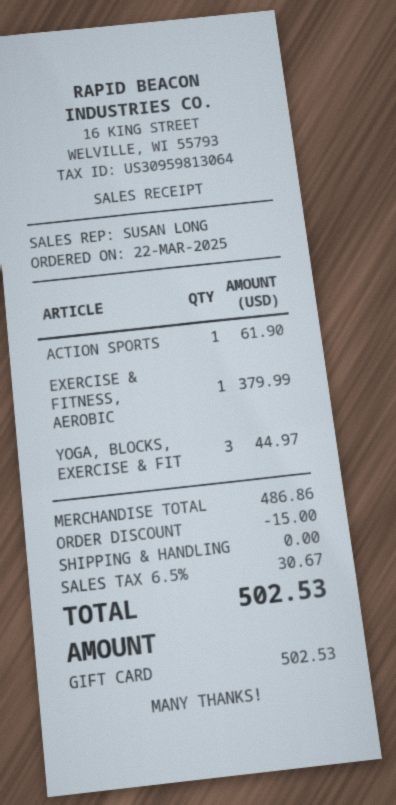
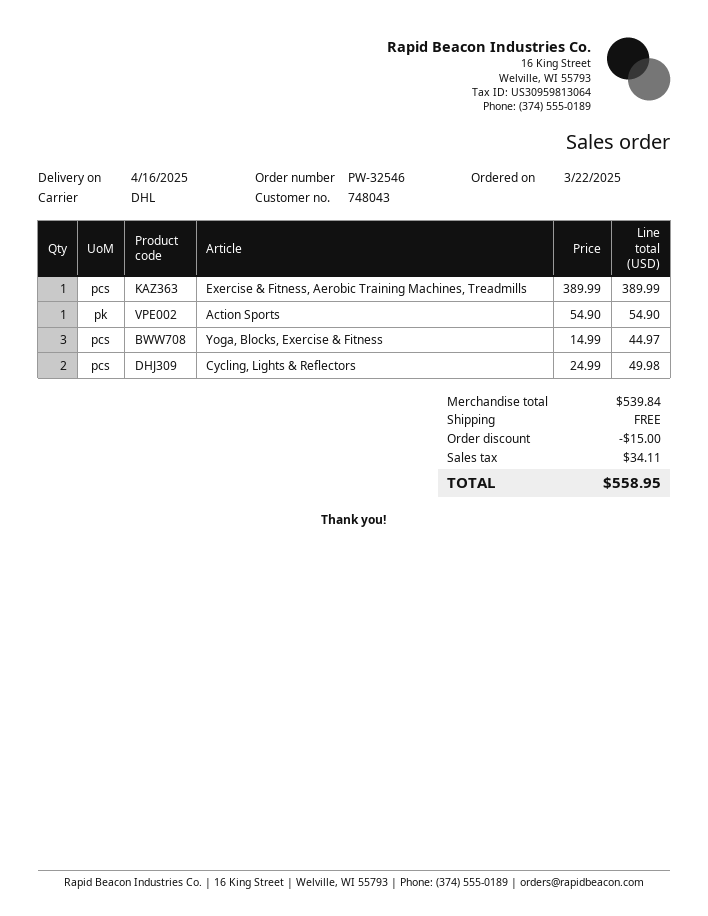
ACTION SPORTS: 1 for 61.90 -> 1 for 54.90
EXERCISE & FITNESS, AEROBIC: 1 for 379.99 -> 1 for 389.99
Cycling, Lights & Reflectors: none -> 2 for 49.98
subtotal: 486.86 -> 539.84
tax: 30.67 -> 34.11
total: 502.53 -> 558.95

